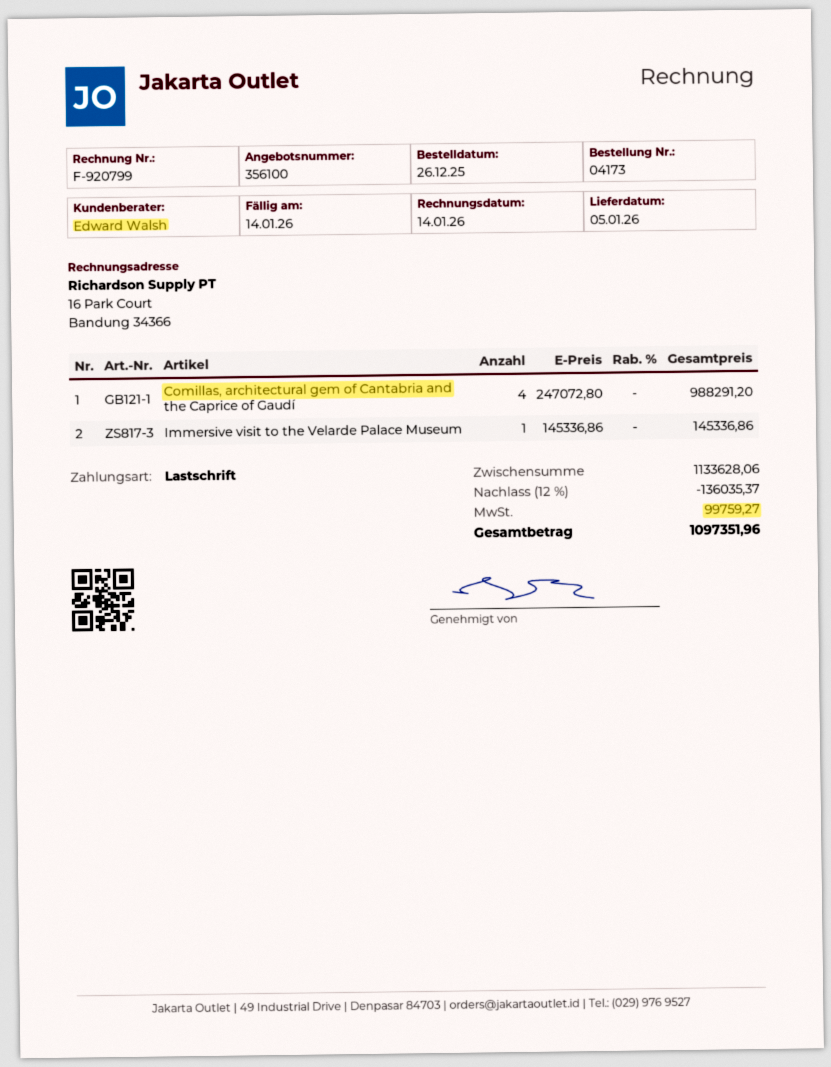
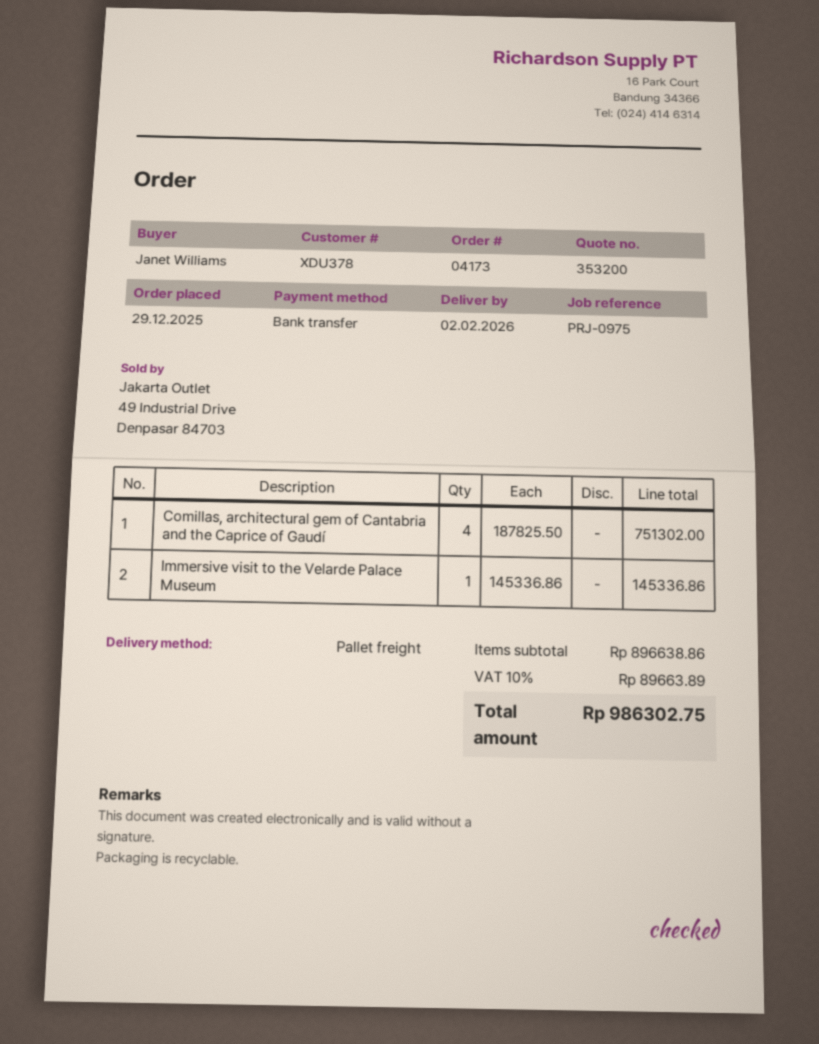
quote number: 356100 -> 353200
order date: 2025-12-26 -> 2025-12-29
delivery date: 2026-01-05 -> 2026-02-02
payment method: direct debit -> bank transfer
Comillas, architectural gem of Cantabria and the Caprice of Gaudí: 4 x 247072.80 = 988291.20 -> 4 x 187825.50 = 751302.00
subtotal: 1133628.06 -> 896638.86
discount: 12% = 136035.37 -> none
tax: 99759.27 -> 89663.89
total: 1097351.96 -> 986302.75

